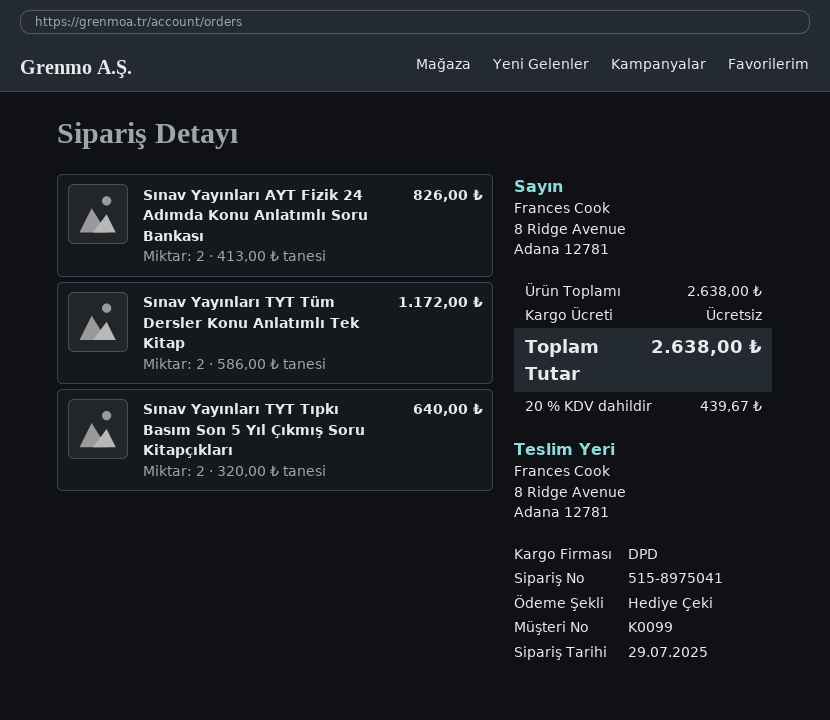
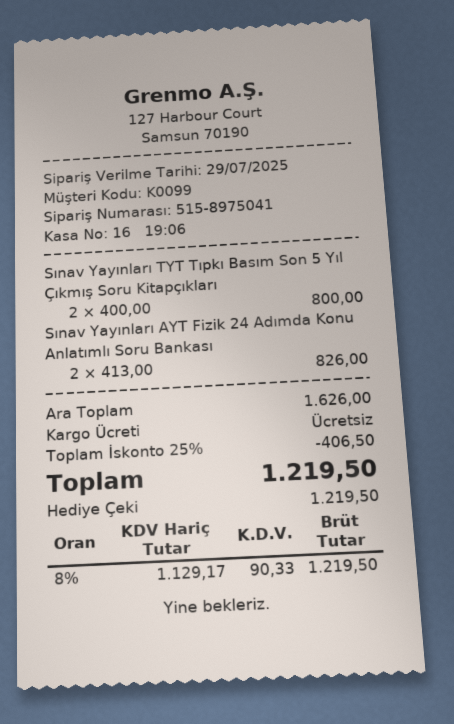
Sınav Yayınları TYT Tüm Dersler Konu Anlatımlı Tek Kitap: 2 x 586.00 = 1172.00 -> none
Sınav Yayınları TYT Tıpkı Basım Son 5 Yıl Çıkmış Soru Kitapçıkları: 2 x 320.00 = 640.00 -> 2 x 400.00 = 800.00
subtotal: 2638.00 -> 1626.00
discount: none -> 25% = 406.50
tax: 20% = 439.67 -> 8% = 90.33
total: 2638.00 -> 1219.50

